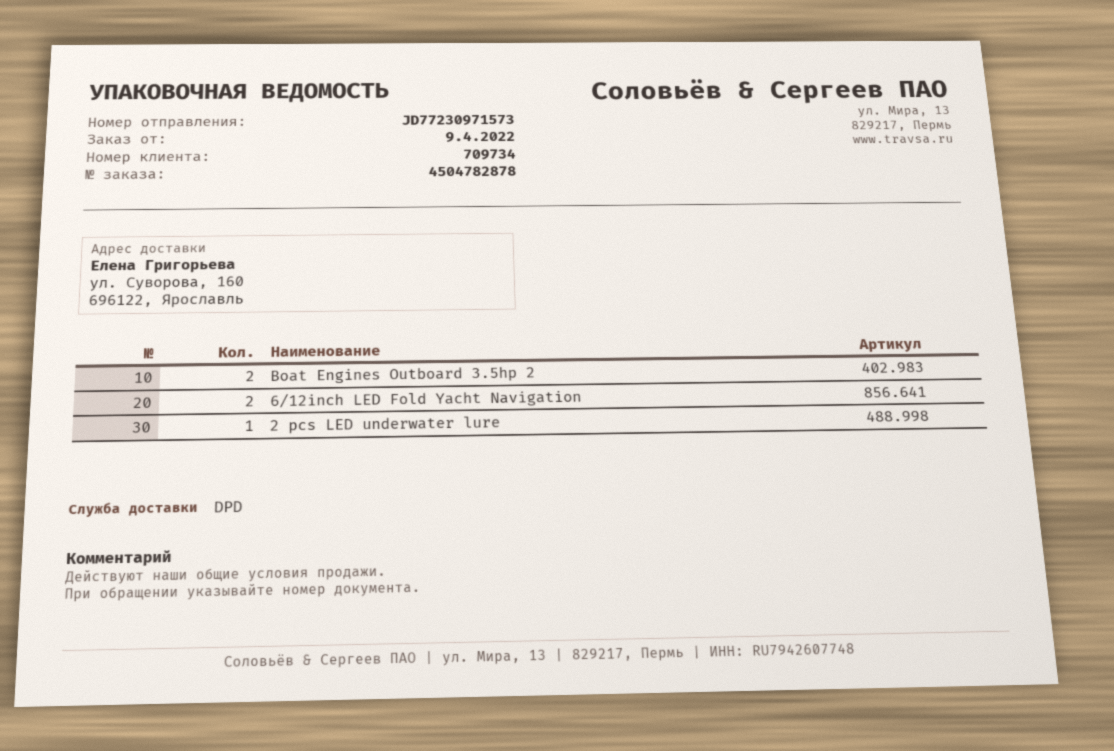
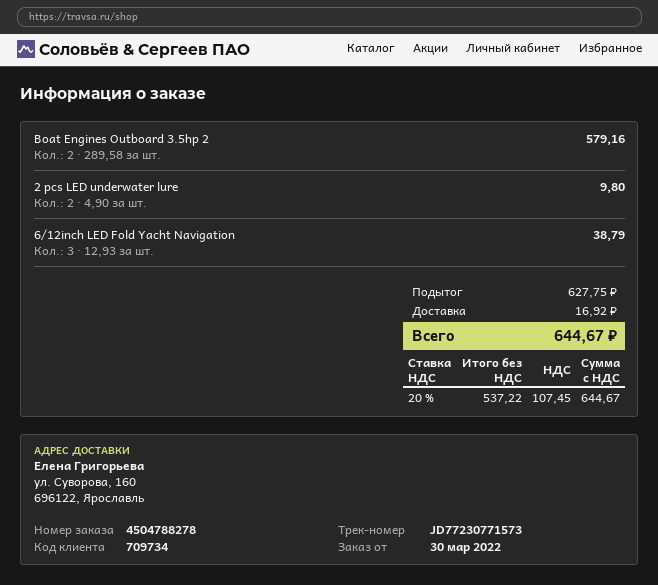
order number: 4504782878 -> 4504788278
order date: 2022-04-09 -> 2022-03-30
tracking number: JD77230971573 -> JD77230771573
6/12inch LED Fold Yacht Navigation: 2 -> 3
2 pcs LED underwater lure: 1 -> 2

